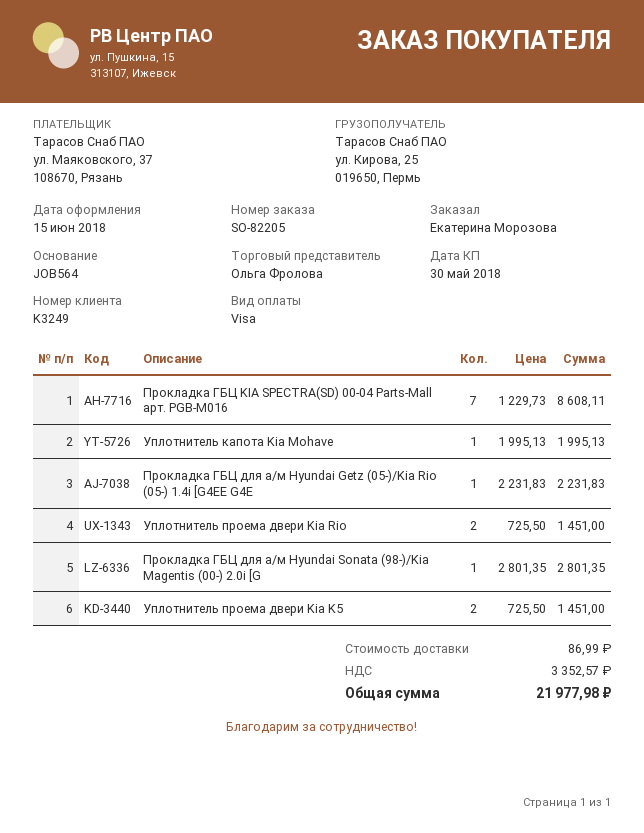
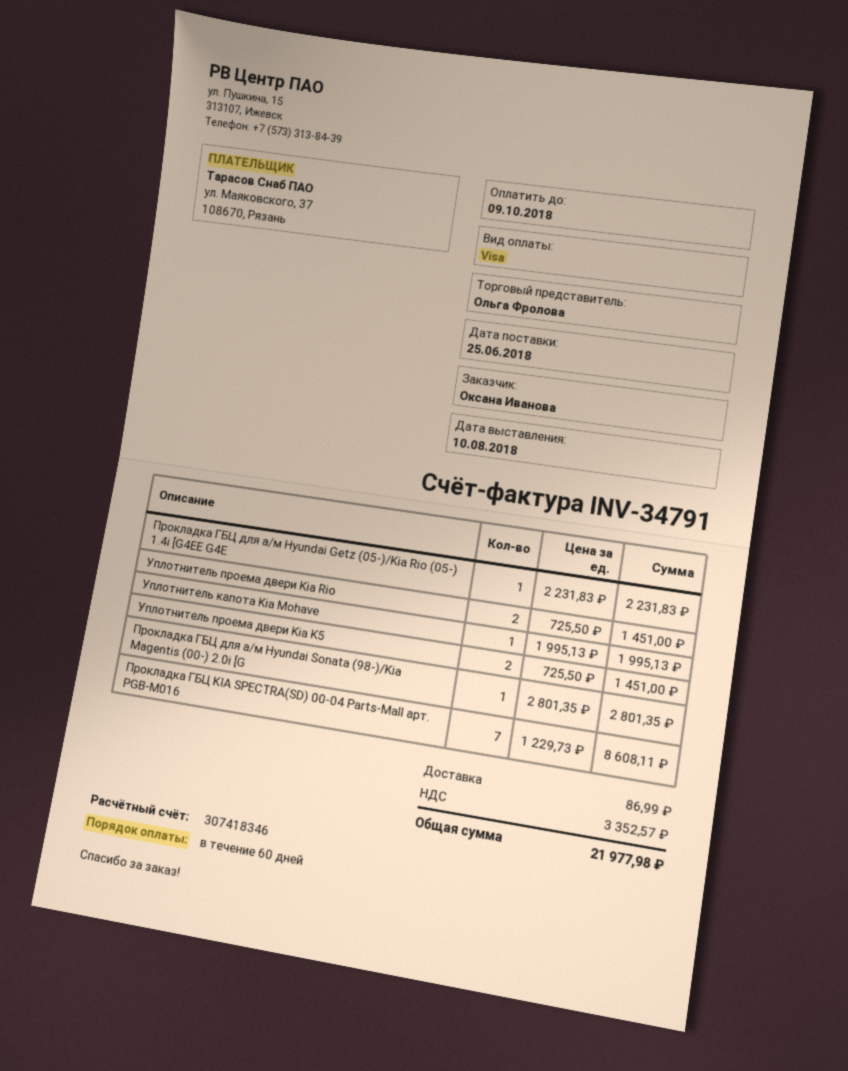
ordered by: Екатерина Морозова -> Оксана Иванова

